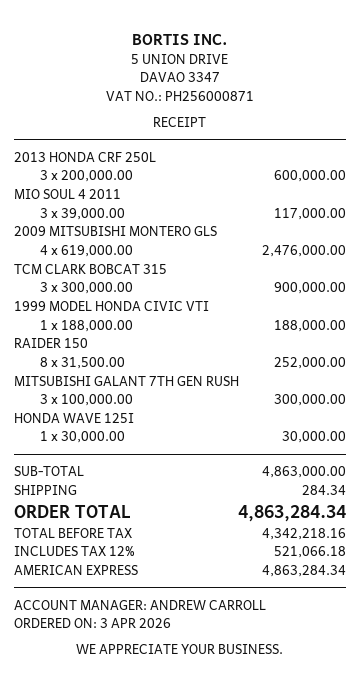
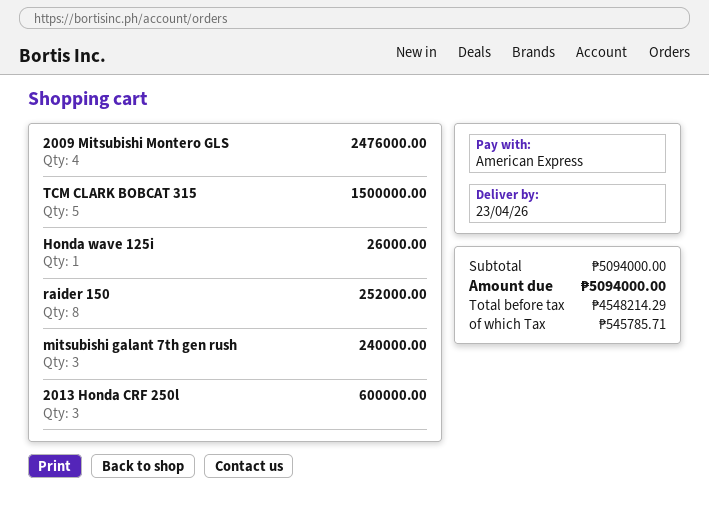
MIO SOUL 4 2011: 3 for 117000.00 -> none
TCM CLARK BOBCAT 315: 3 for 900000.00 -> 5 for 1500000.00
1999 MODEL HONDA CIVIC VTI: 1 for 188000.00 -> none
MITSUBISHI GALANT 7TH GEN RUSH: 3 for 300000.00 -> 3 for 240000.00
HONDA WAVE 125I: 1 for 30000.00 -> 1 for 26000.00
subtotal: 4863000.00 -> 5094000.00
shipping: 284.34 -> none
net: 4342218.16 -> 4548214.29
tax: 521066.18 -> 545785.71
total: 4863284.34 -> 5094000.00

